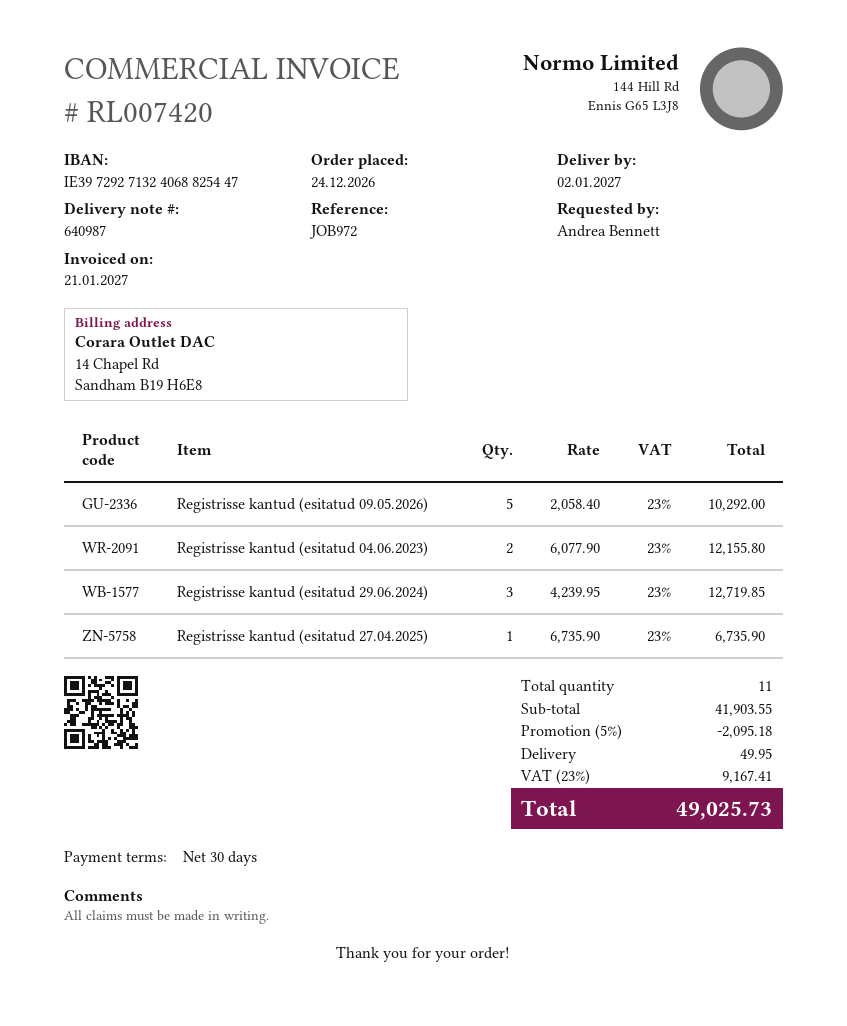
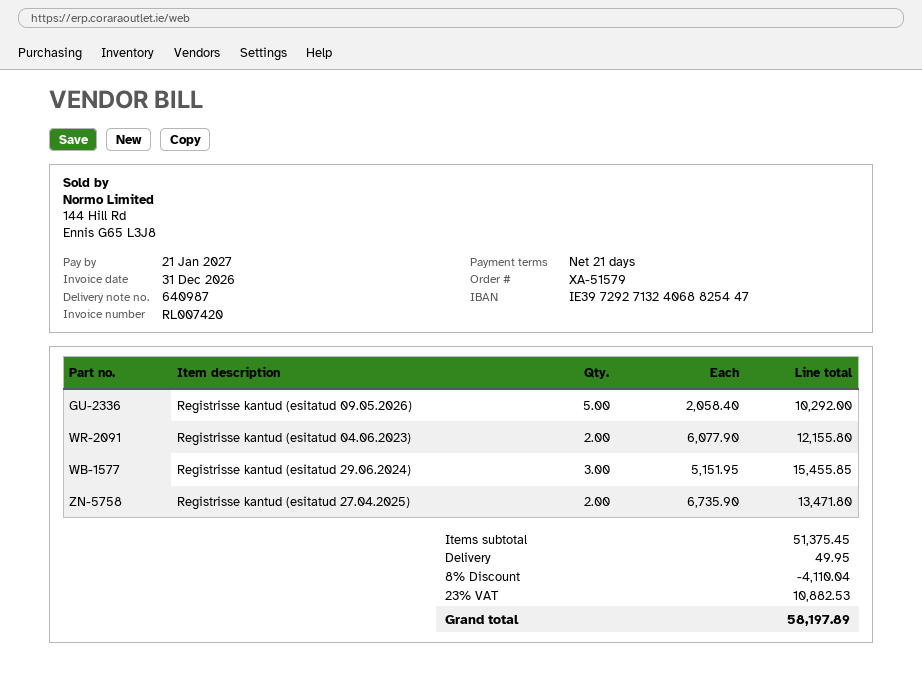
invoice date: 2027-01-21 -> 2026-12-31
payment terms: 30 days -> 21 days
Registrisse kantud (esitatud 29.06.2024): 3 x 4239.95 = 12719.85 -> 3 x 5151.95 = 15455.85
Registrisse kantud (esitatud 27.04.2025): 1 x 6735.90 = 6735.90 -> 2 x 6735.90 = 13471.80
subtotal: 41903.55 -> 51375.45
discount: 5% = 2095.18 -> 8% = 4110.04
tax: 23% = 9167.41 -> 23% = 10882.53
total: 49025.73 -> 58197.89

